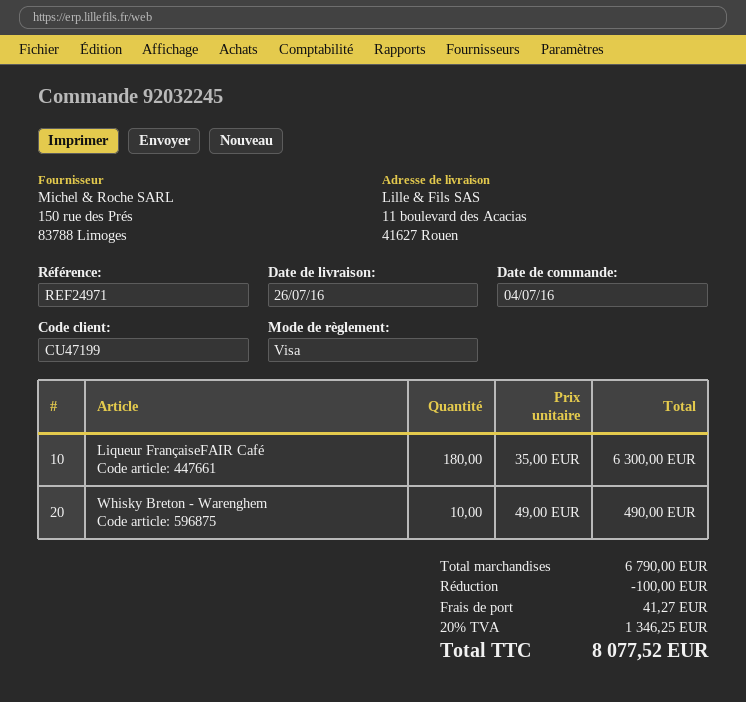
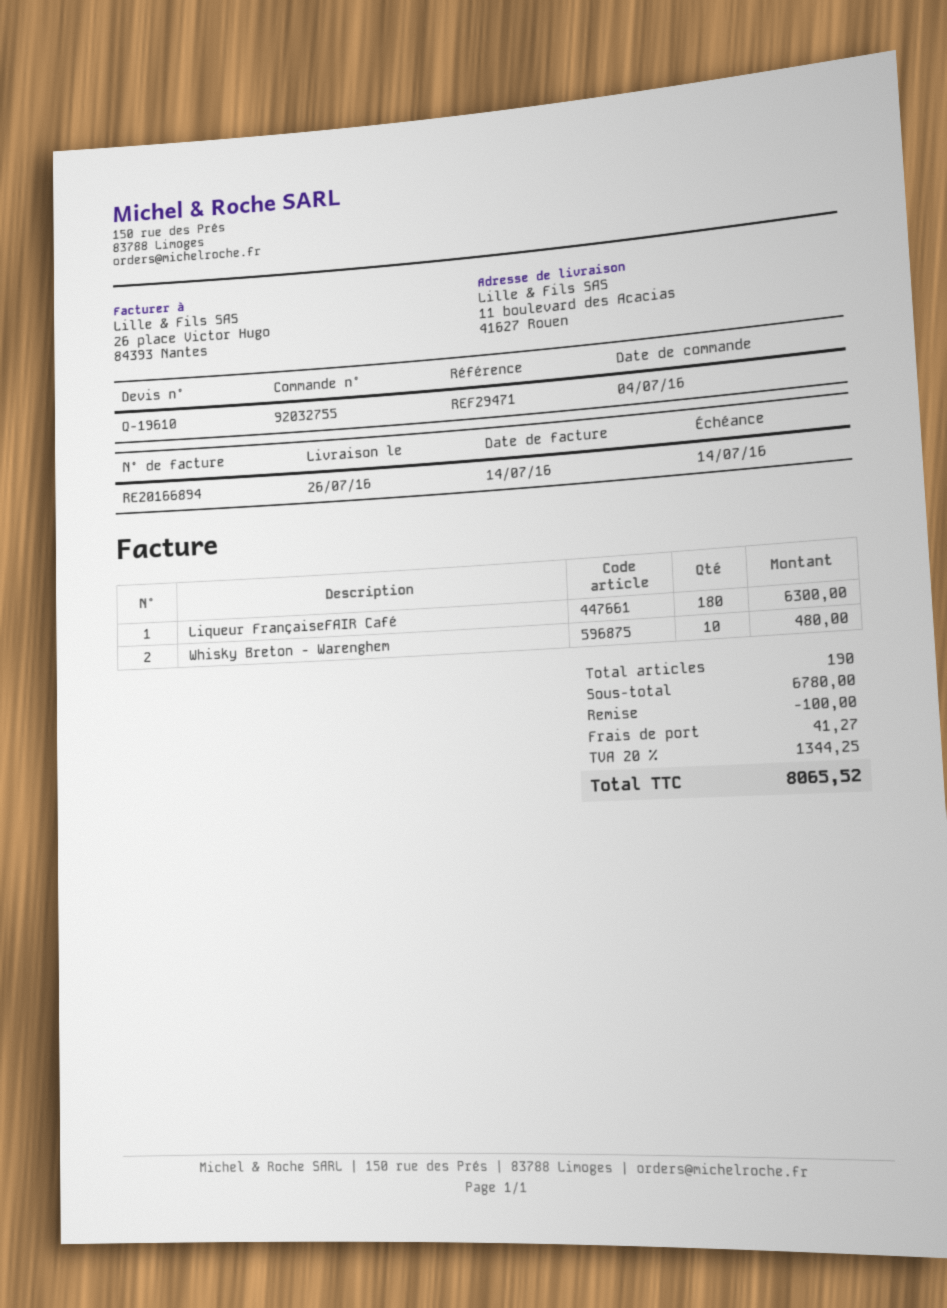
order number: 92032245 -> 92032755
reference: REF24971 -> REF29471
Whisky Breton - Warenghem: 10 for 490.00 -> 10 for 480.00
subtotal: 6790.00 -> 6780.00
tax: 20% = 1346.25 -> 20% = 1344.25
total: 8077.52 -> 8065.52

